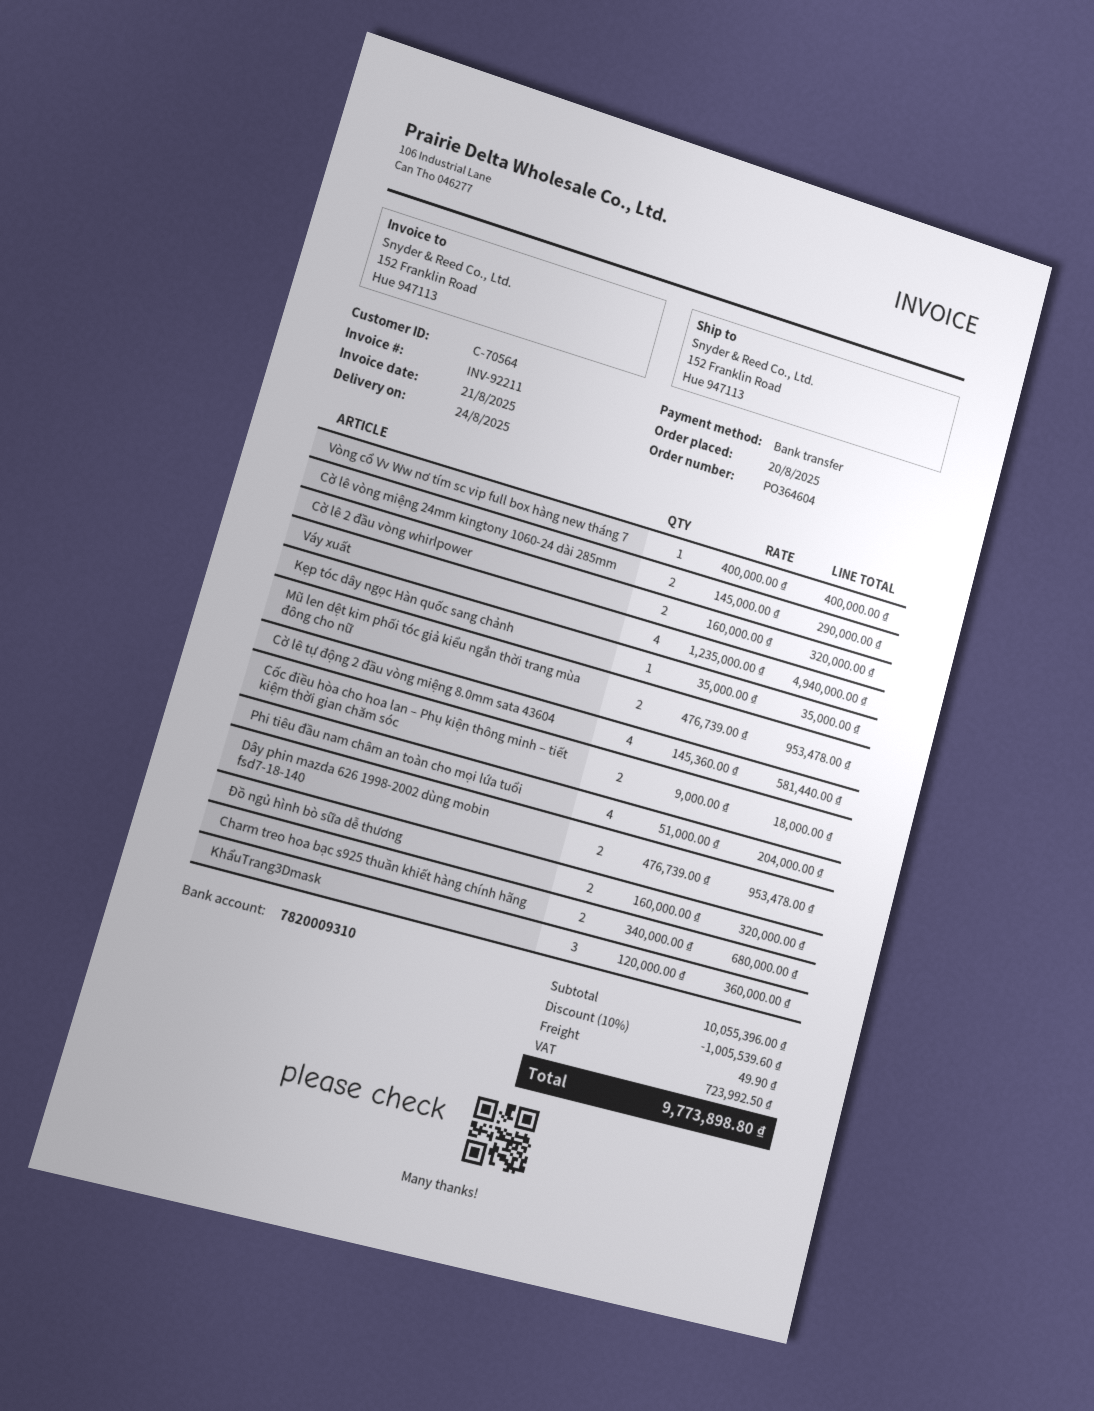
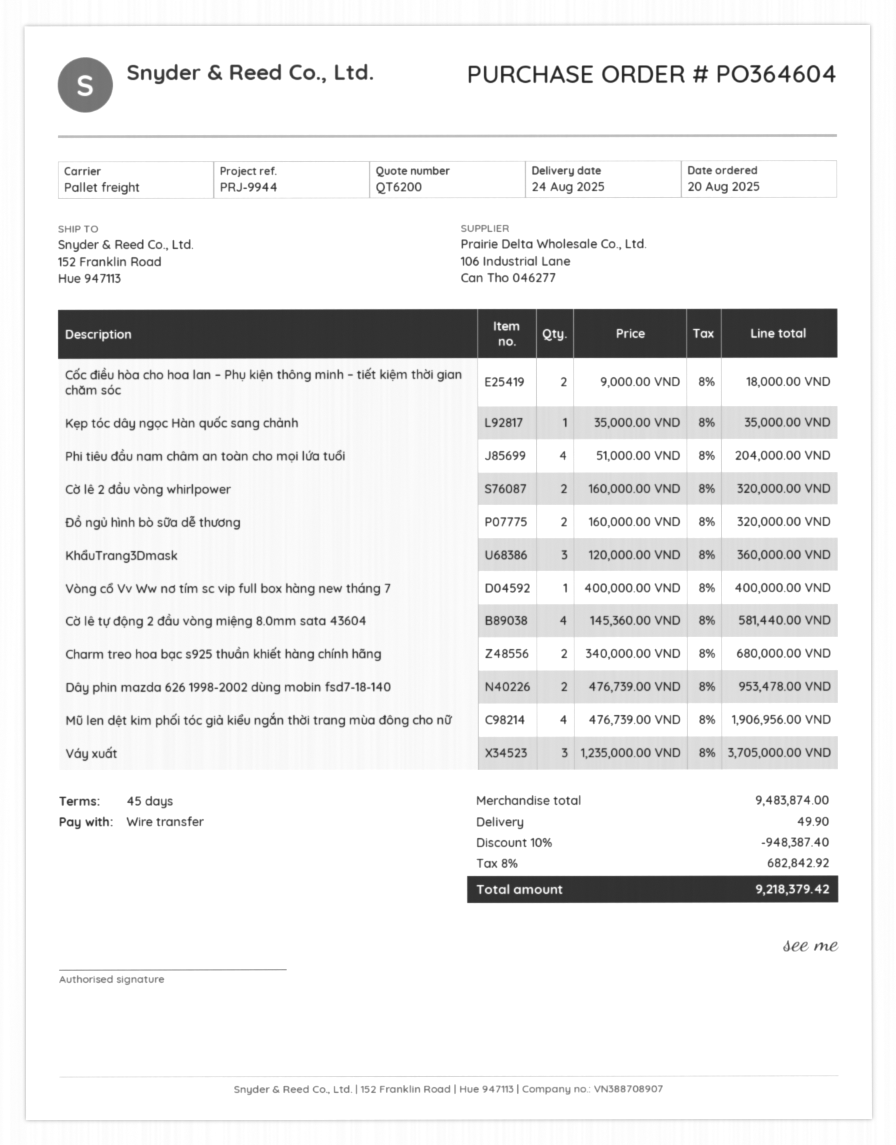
Cờ lê vòng miệng 24mm kingtony 1060-24 dài 285mm: 2 x 145000.00 = 290000.00 -> none
Váy xuất: 4 x 1235000.00 = 4940000.00 -> 3 x 1235000.00 = 3705000.00
Mũ len dệt kim phối tóc giả kiểu ngắn thời trang mùa đông cho nữ: 2 x 476739.00 = 953478.00 -> 4 x 476739.00 = 1906956.00
subtotal: 10055396.00 -> 9483874.00
discount: 10% = 1005539.60 -> 10% = 948387.40
tax: 723992.50 -> 682842.92
total: 9773898.80 -> 9218379.42

